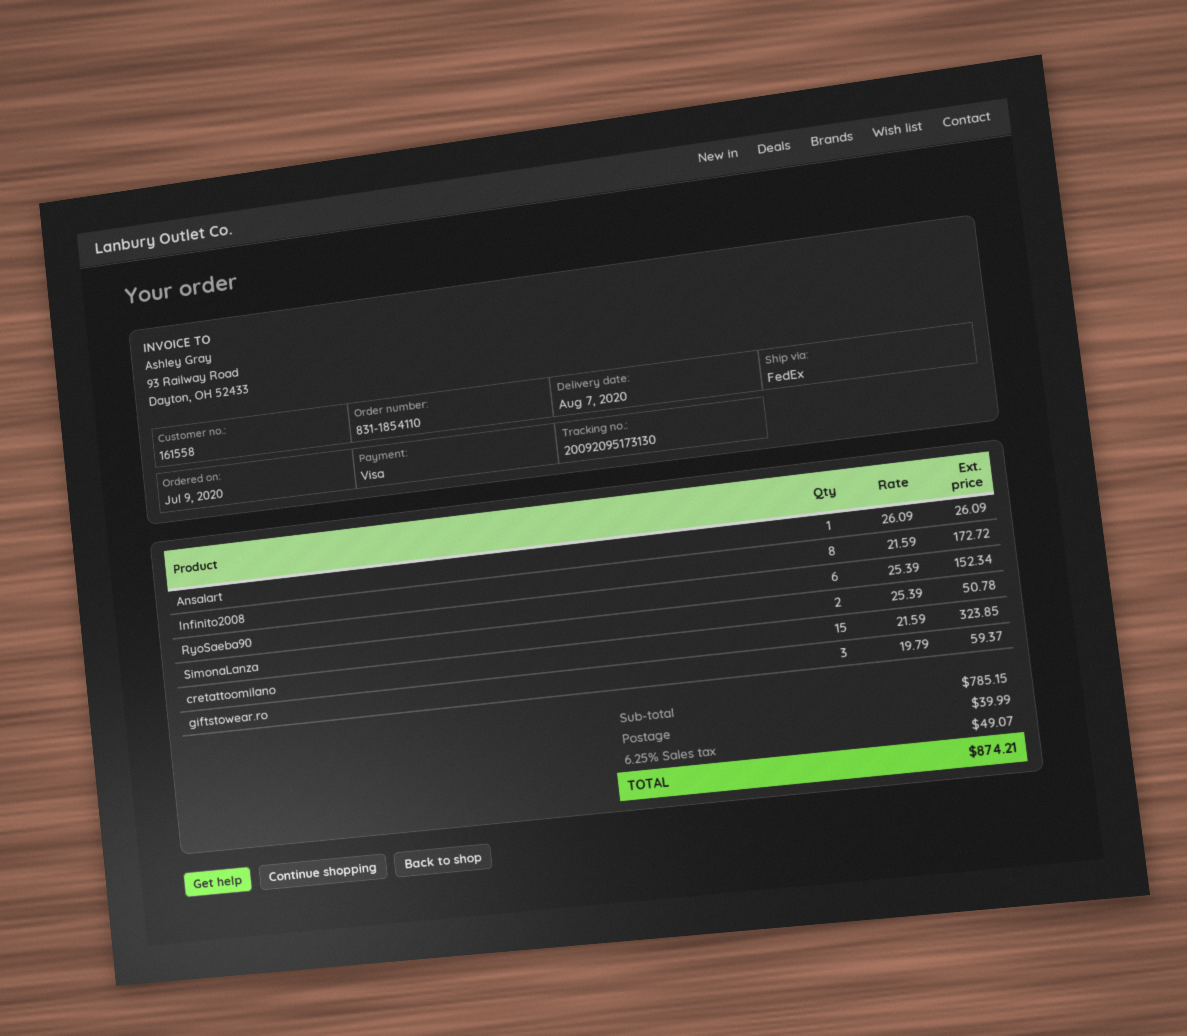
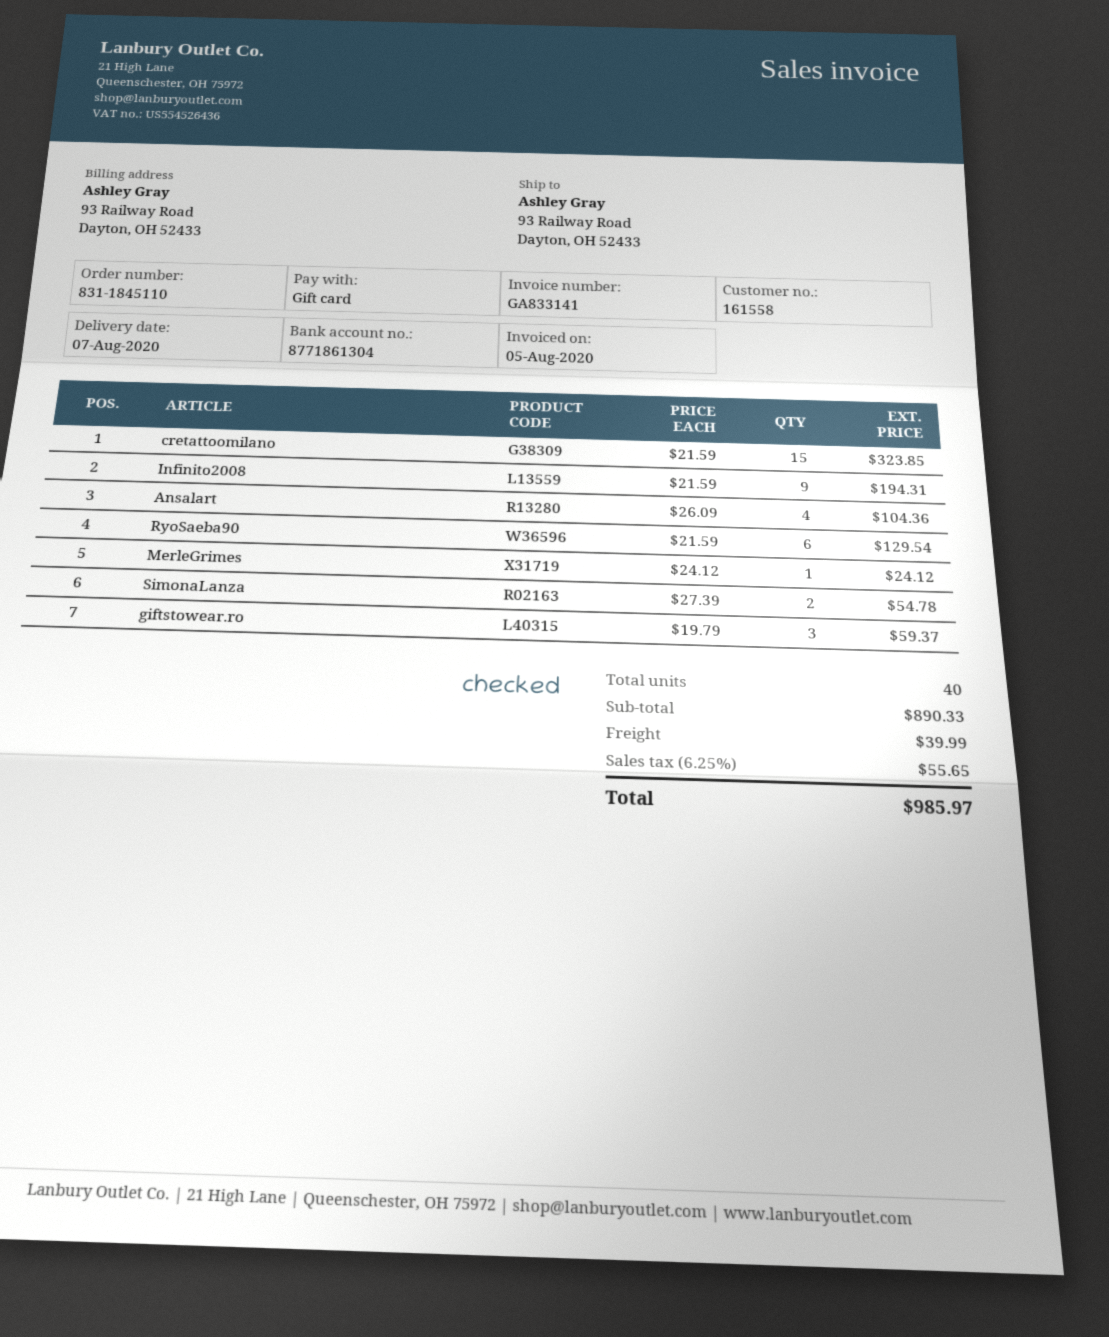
order number: 831-1854110 -> 831-1845110
payment method: Visa -> gift card
Ansalart: 1 x 26.09 = 26.09 -> 4 x 26.09 = 104.36
Infinito2008: 8 x 21.59 = 172.72 -> 9 x 21.59 = 194.31
RyoSaeba90: 6 x 25.39 = 152.34 -> 6 x 21.59 = 129.54
SimonaLanza: 2 x 25.39 = 50.78 -> 2 x 27.39 = 54.78
MerleGrimes: none -> 1 x 24.12 = 24.12
subtotal: 785.15 -> 890.33
tax: 6.25% = 49.07 -> 6.25% = 55.65
total: 874.21 -> 985.97

